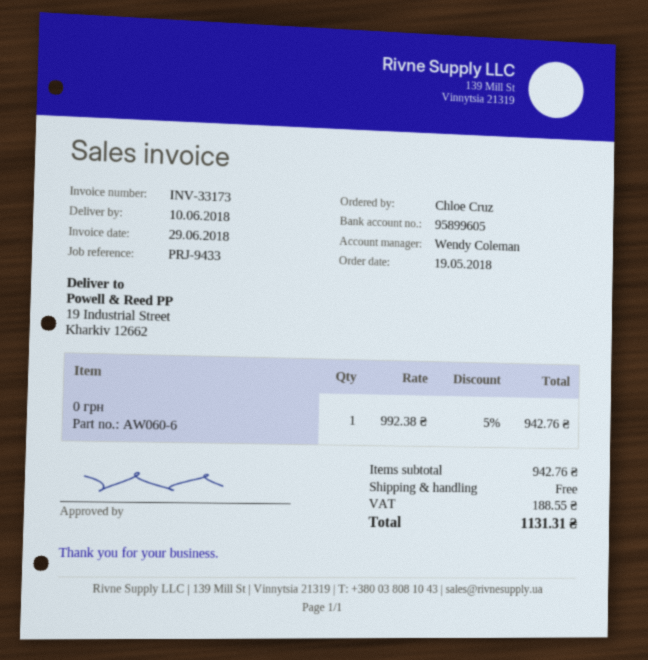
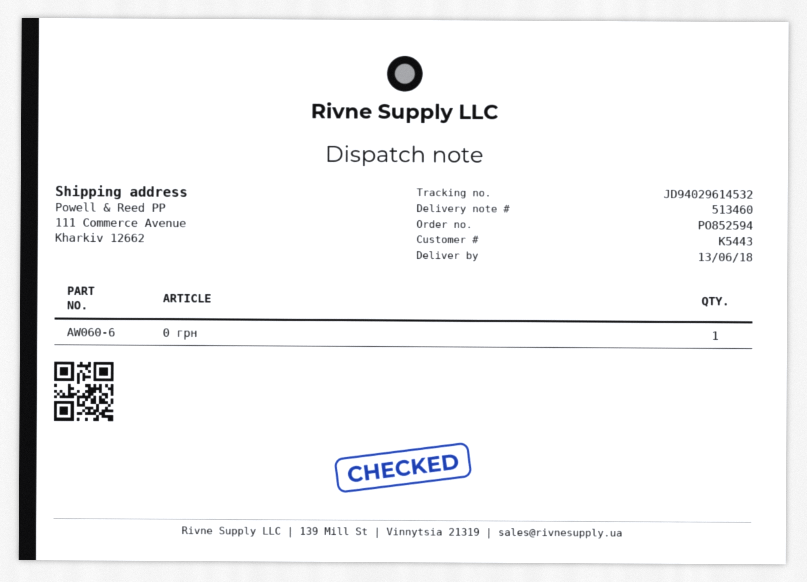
delivery date: 2018-06-10 -> 2018-06-13
ship to: 19 Industrial Street, Kharkiv 12662 -> 111 Commerce Avenue, Kharkiv 12662

